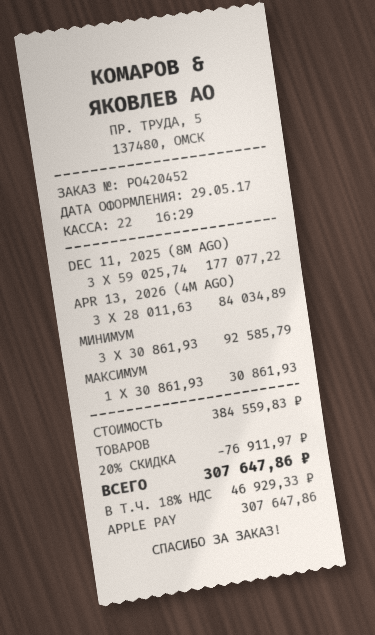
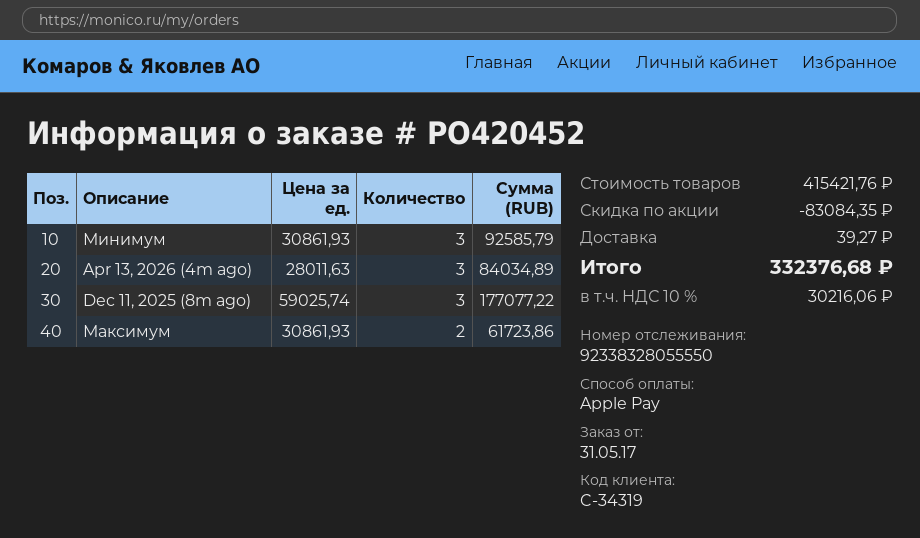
order date: 2017-05-29 -> 2017-05-31
МАКСИМУМ: 1 x 30861.93 = 30861.93 -> 2 x 30861.93 = 61723.86
subtotal: 384559.83 -> 415421.76
discount: 76911.97 -> 83084.35
shipping: none -> 39.27
tax: 18% = 46929.33 -> 10% = 30216.06
total: 307647.86 -> 332376.68

